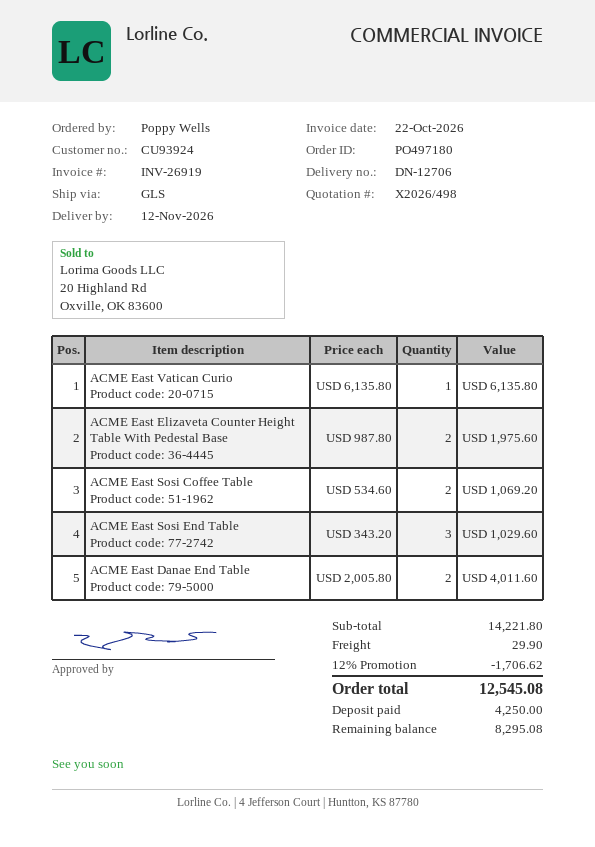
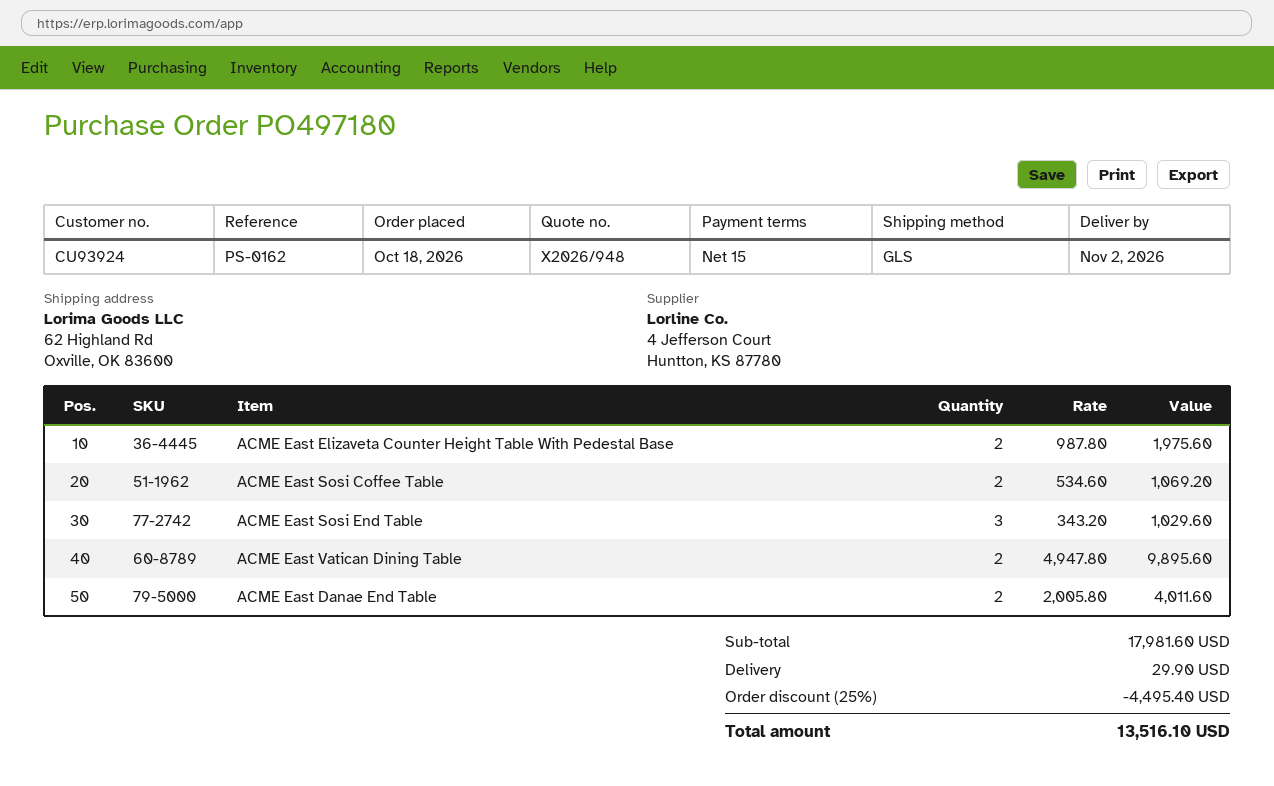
quote number: X2026/498 -> X2026/948
delivery date: 2026-11-12 -> 2026-11-02
ACME East Vatican Curio: 1 x 6135.80 = 6135.80 -> none
ACME East Vatican Dining Table: none -> 2 x 4947.80 = 9895.60
subtotal: 14221.80 -> 17981.60
discount: 12% = 1706.62 -> 25% = 4495.40
total: 12545.08 -> 13516.10

